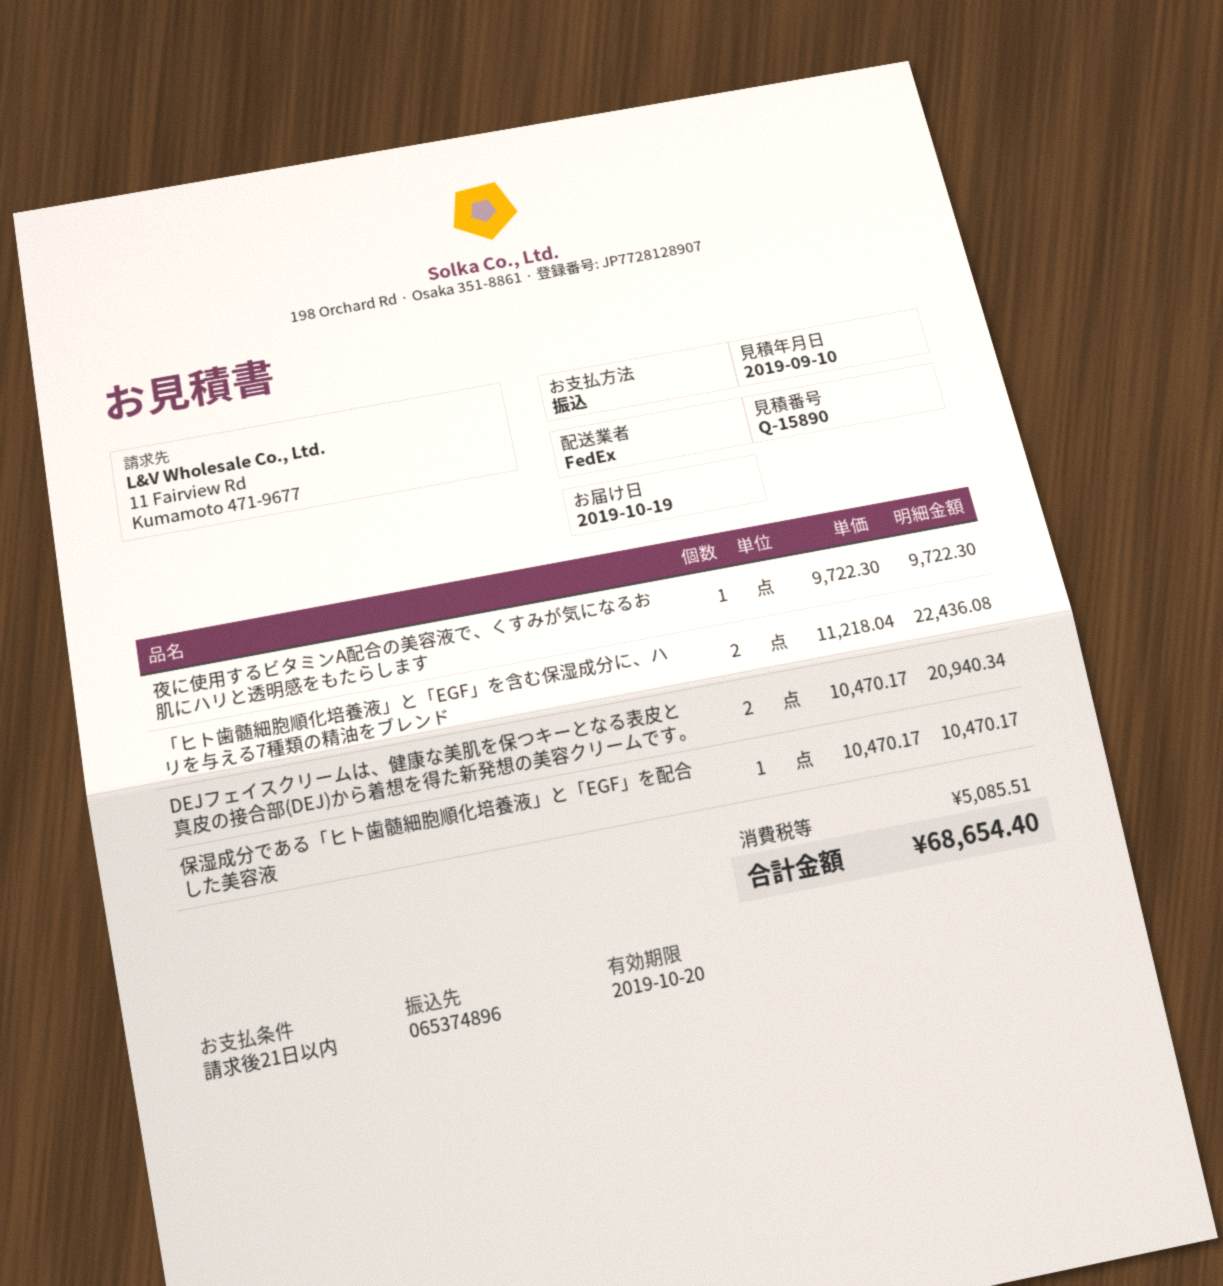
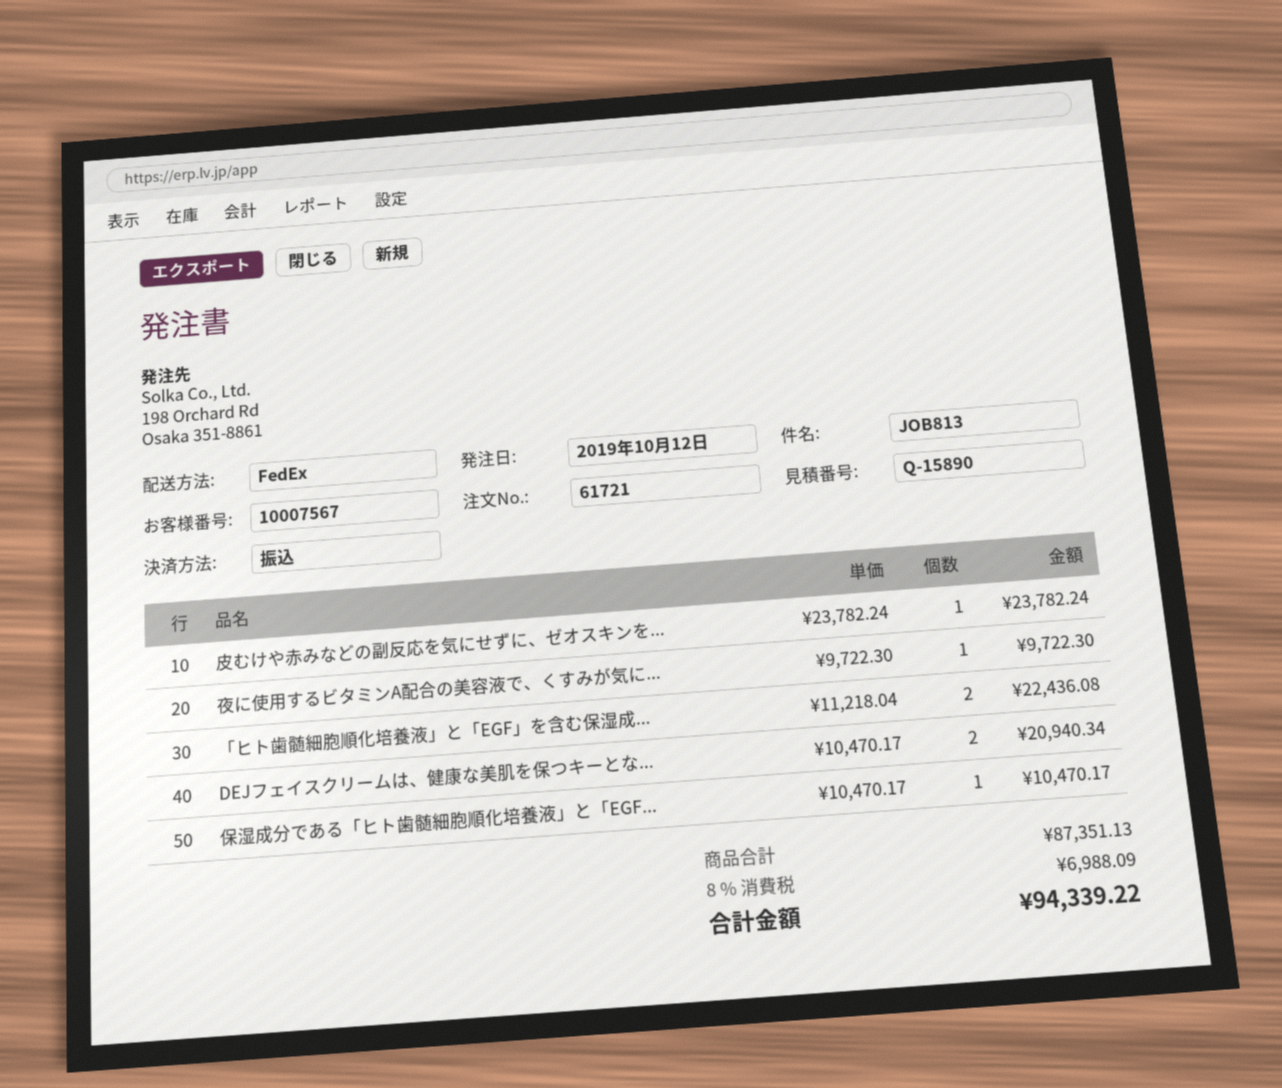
皮むけや赤みなどの副反応を気にせずに、ゼオスキンを...: none -> 1 x 23782.24 = 23782.24
tax: 5085.51 -> 6988.09
total: 68654.40 -> 94339.22

